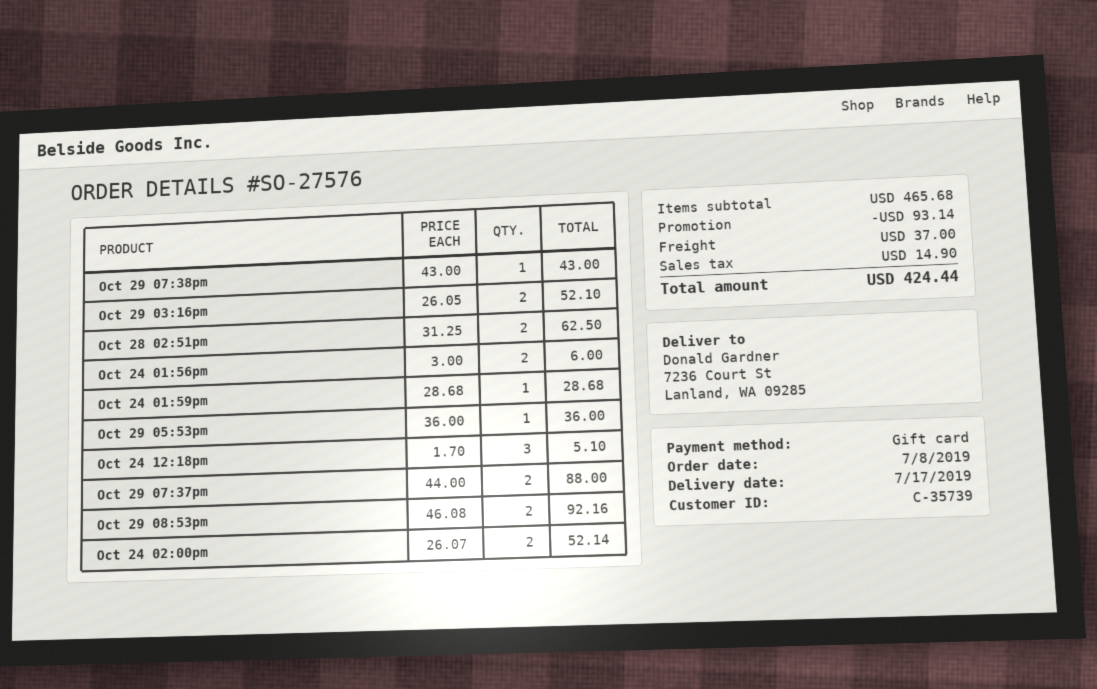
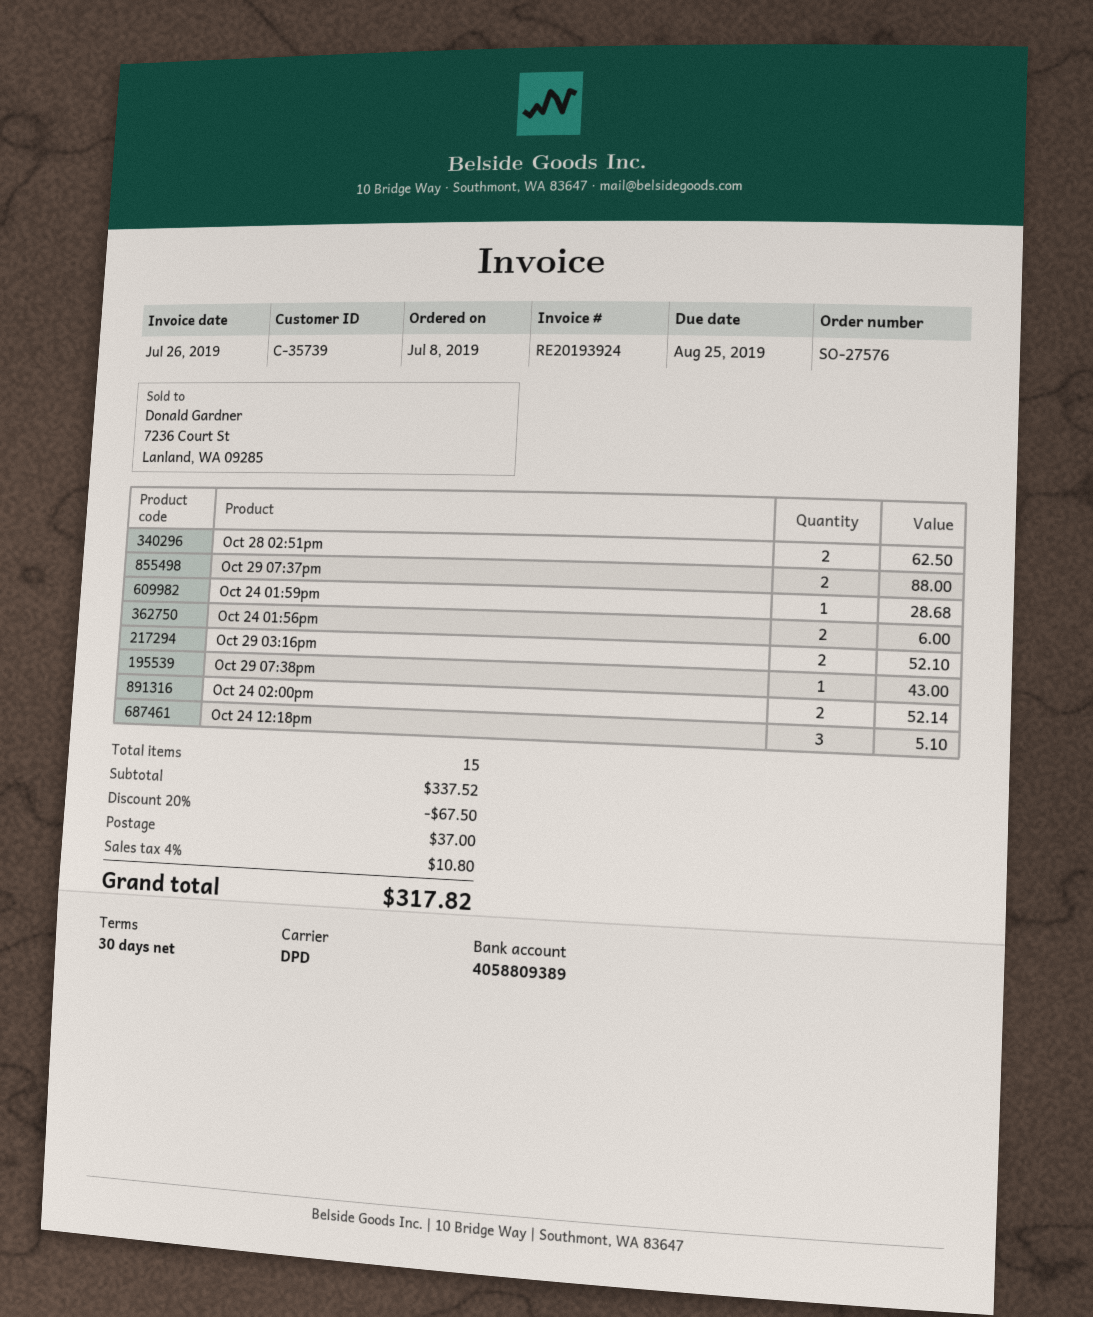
Oct 29 05:53pm: 1 for 36.00 -> none
Oct 29 08:53pm: 2 for 92.16 -> none
subtotal: 465.68 -> 337.52
discount: 93.14 -> 67.50
tax: 14.90 -> 10.80
total: 424.44 -> 317.82

